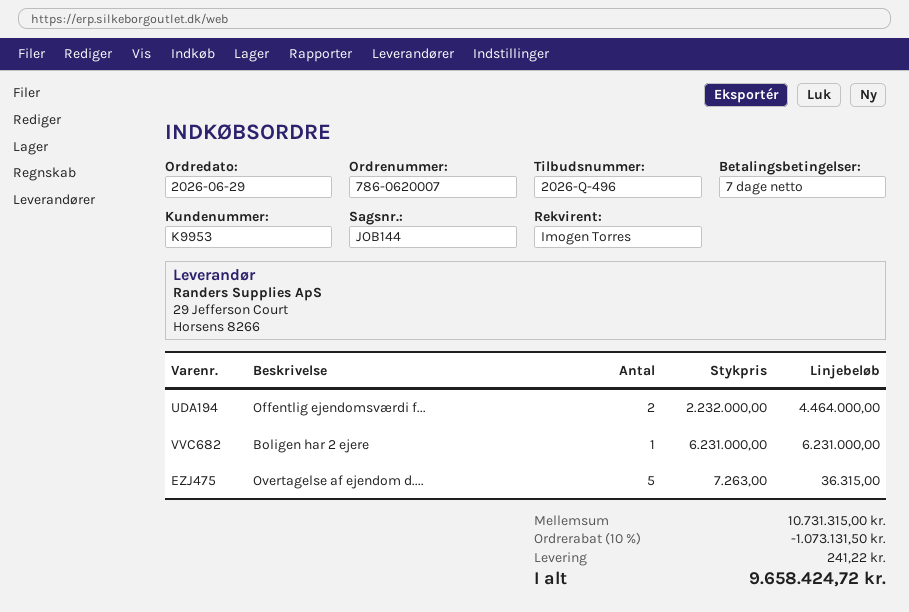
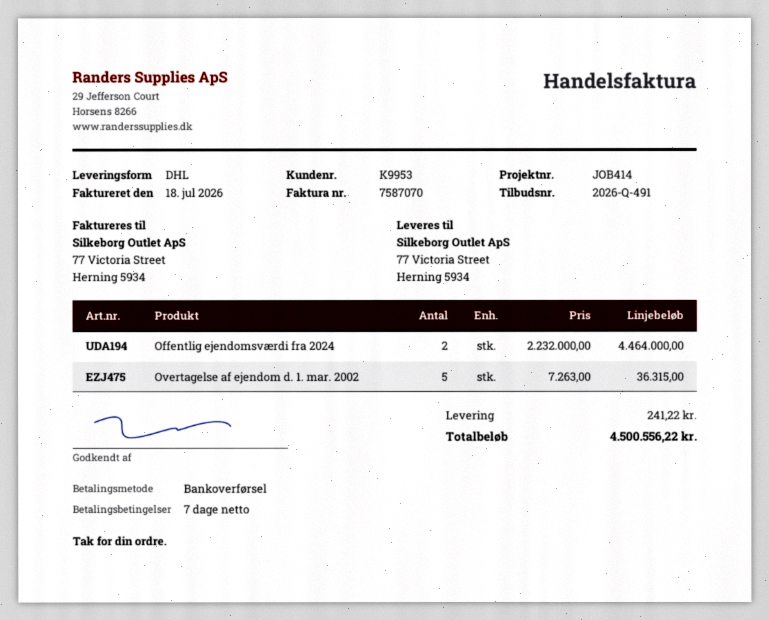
quote number: 2026-Q-496 -> 2026-Q-491
reference: JOB144 -> JOB414
Boligen har 2 ejere: 1 x 6231000.00 = 6231000.00 -> none
discount: 10% = 1073131.50 -> none
total: 9658424.72 -> 4500556.22

